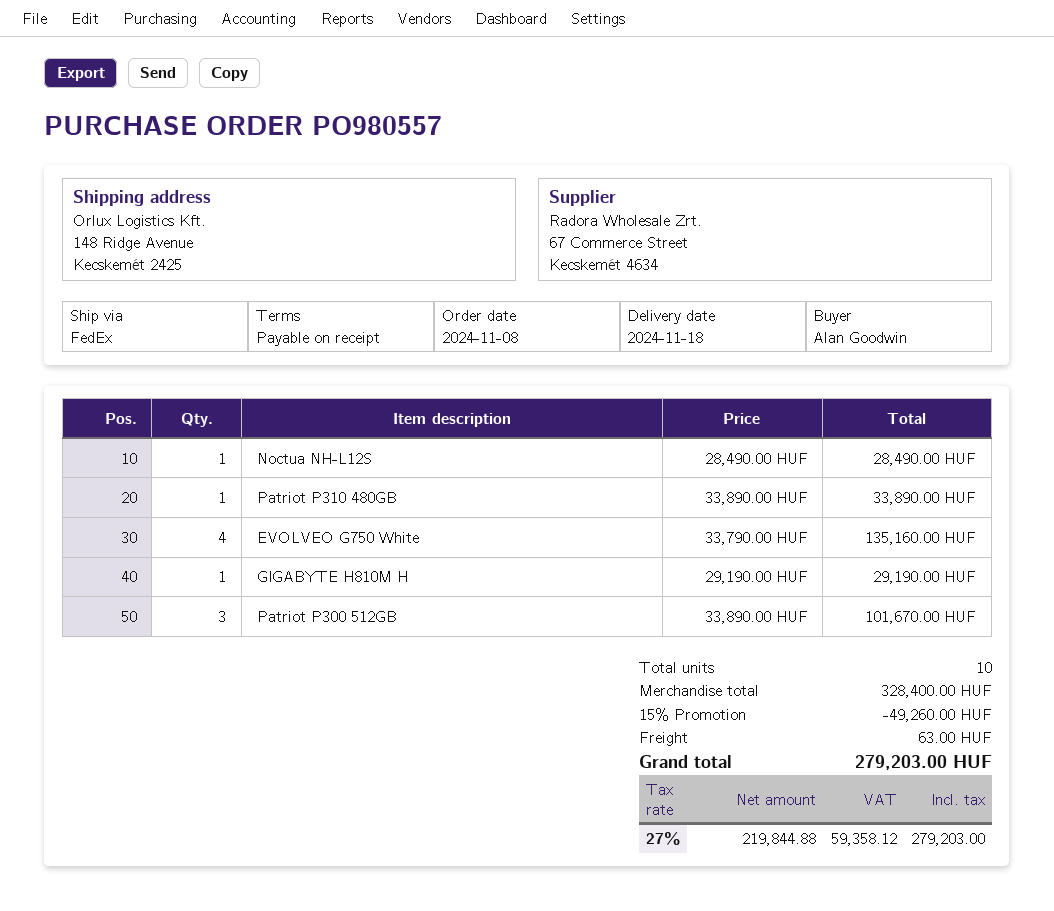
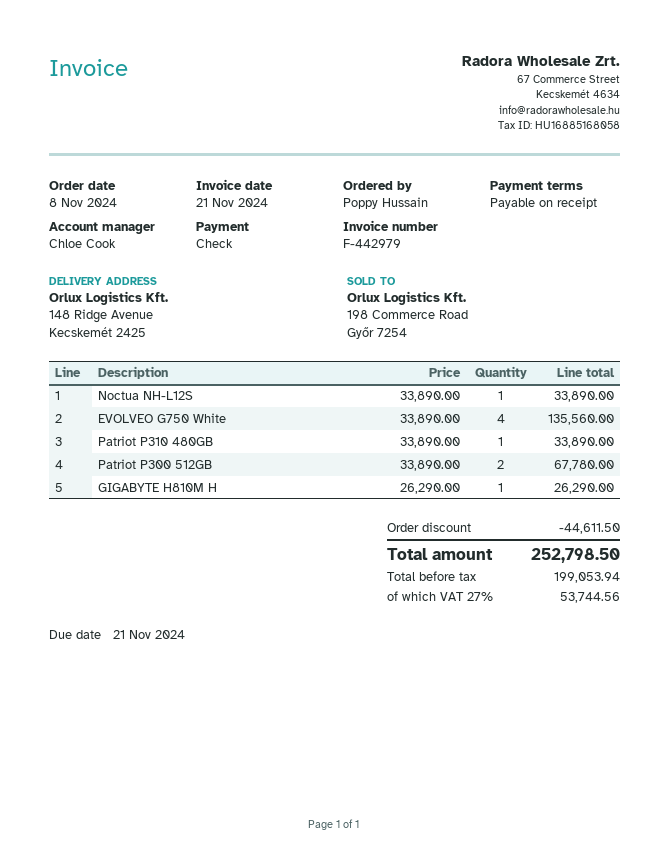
ordered by: Alan Goodwin -> Poppy Hussain
Noctua NH-L12S: 1 x 28490.00 = 28490.00 -> 1 x 33890.00 = 33890.00
EVOLVEO G750 White: 4 x 33790.00 = 135160.00 -> 4 x 33890.00 = 135560.00
GIGABYTE H810M H: 1 x 29190.00 = 29190.00 -> 1 x 26290.00 = 26290.00
Patriot P300 512GB: 3 x 33890.00 = 101670.00 -> 2 x 33890.00 = 67780.00
discount: 49260.00 -> 44611.50
shipping: 63.00 -> none
net: 219844.88 -> 199053.94
tax: 27% = 59358.12 -> 27% = 53744.56
total: 279203.00 -> 252798.50

